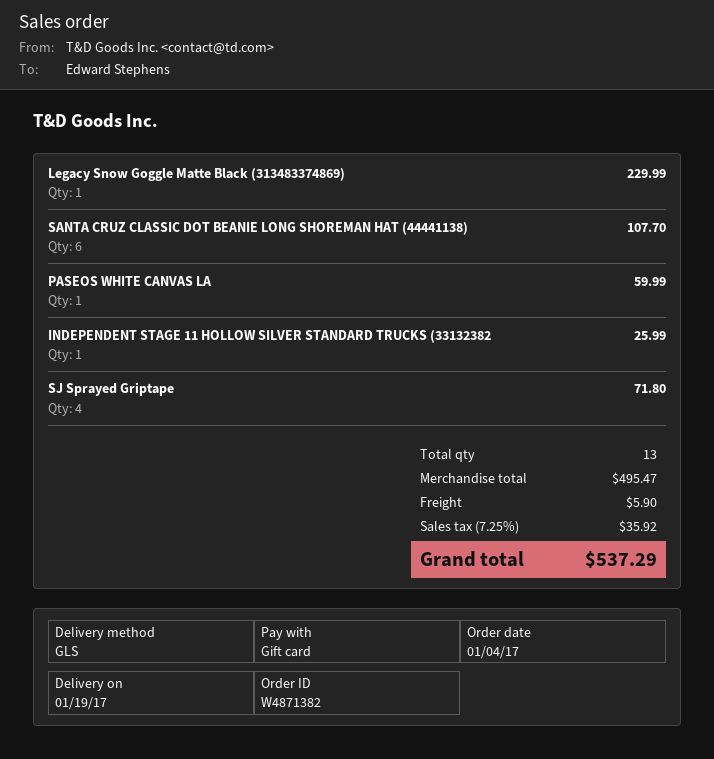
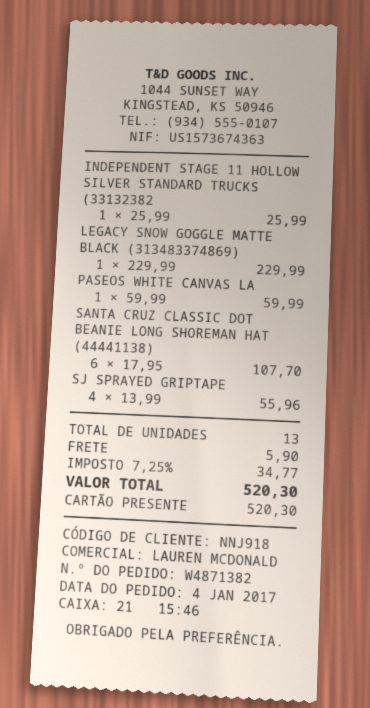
SJ Sprayed Griptape: 4 for 71.80 -> 4 for 55.96
tax: 7.25% = 35.92 -> 7.25% = 34.77
total: 537.29 -> 520.30

